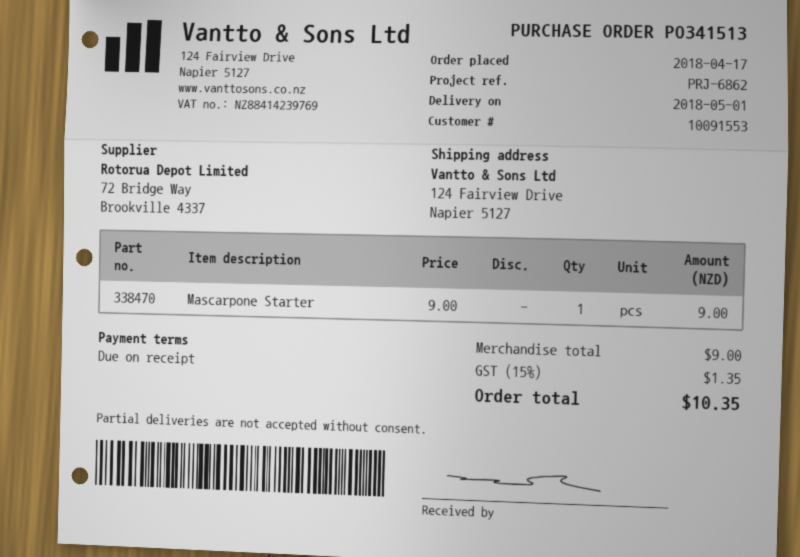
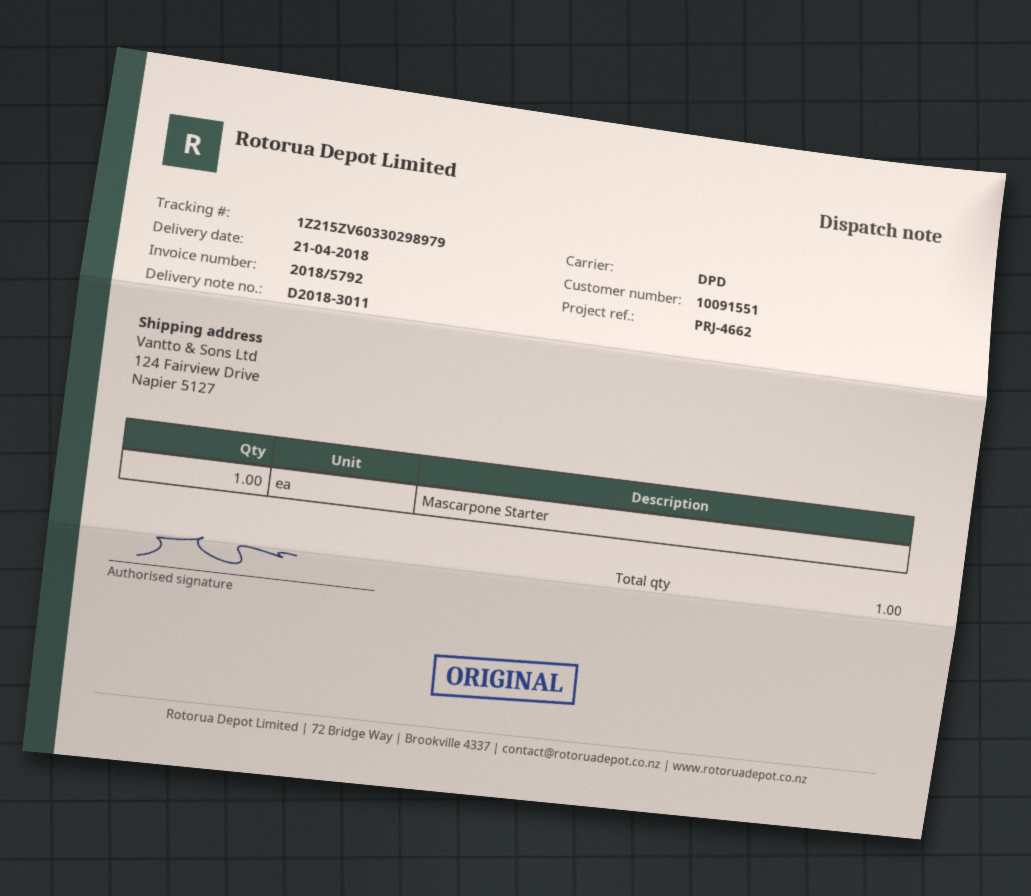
delivery date: 2018-05-01 -> 2018-04-21
customer number: 10091553 -> 10091551
reference: PRJ-6862 -> PRJ-4662

